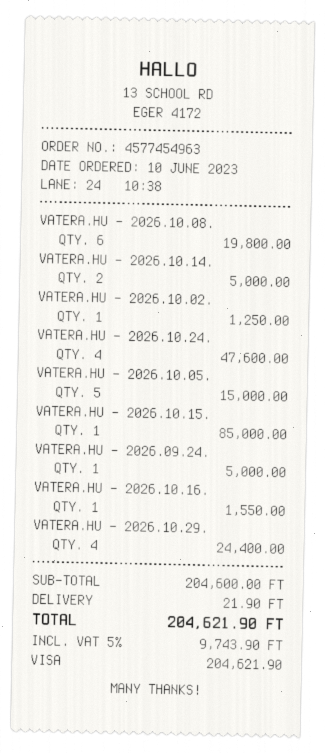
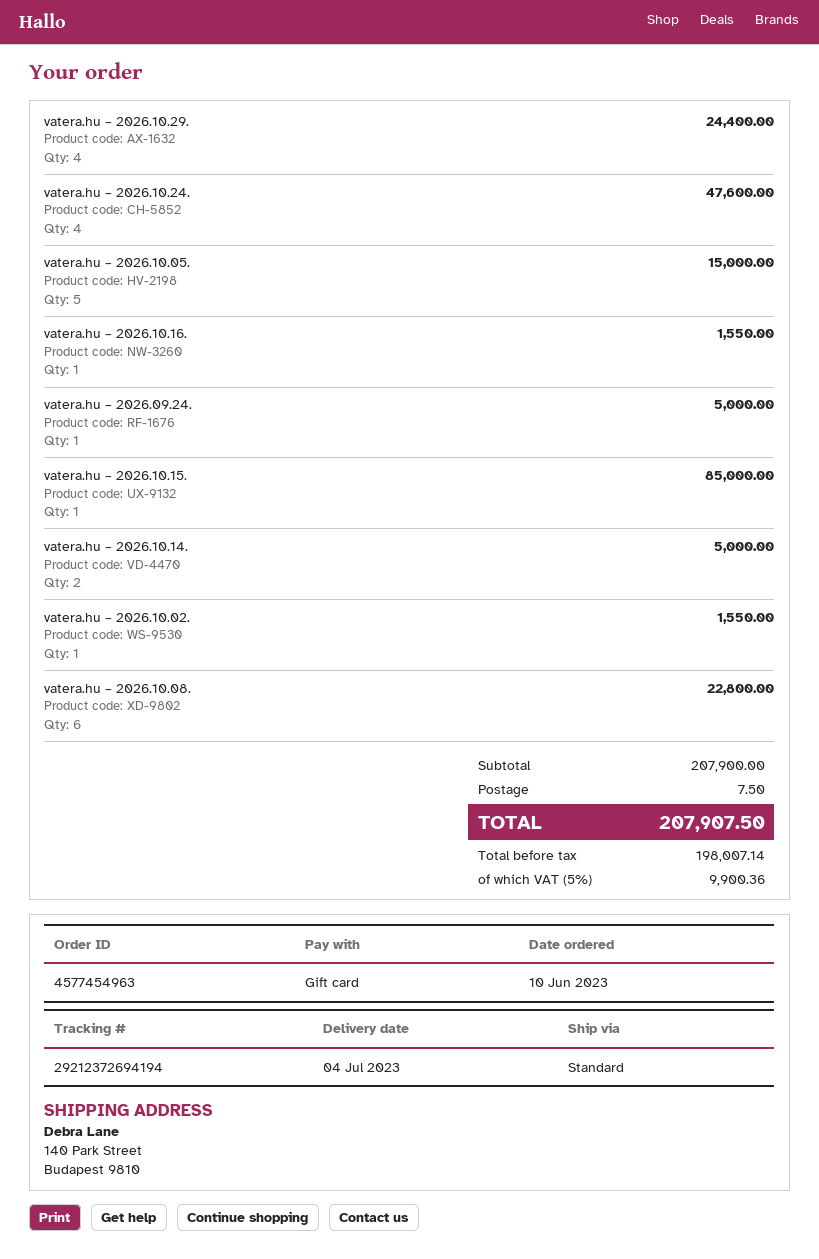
payment method: Visa -> gift card
VATERA.HU – 2026.10.08.: 6 for 19800.00 -> 6 for 22800.00
VATERA.HU – 2026.10.02.: 1 for 1250.00 -> 1 for 1550.00
subtotal: 204600.00 -> 207900.00
shipping: 21.90 -> 7.50
tax: 5% = 9743.90 -> 5% = 9900.36
total: 204621.90 -> 207907.50

